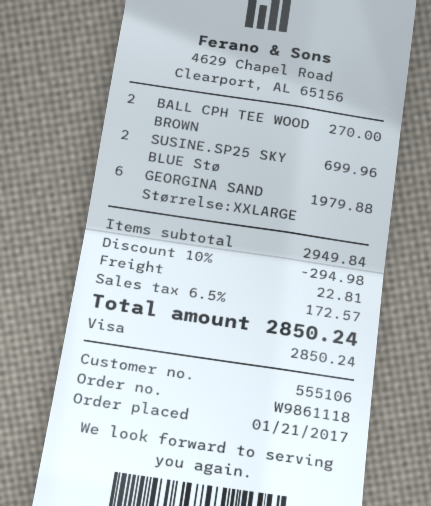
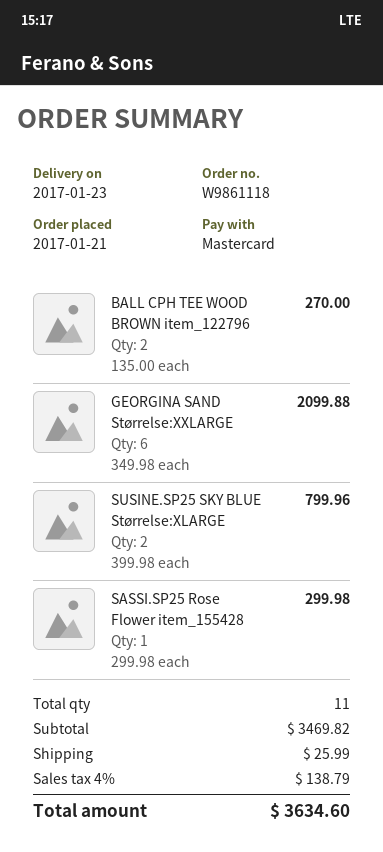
payment method: Visa -> Mastercard
SUSINE.SP25 SKY BLUE Stø: 2 for 699.96 -> 2 for 799.96
GEORGINA SAND Størrelse:XXLARGE: 6 for 1979.88 -> 6 for 2099.88
SASSI.SP25 Rose Flower item_155428: none -> 1 for 299.98
subtotal: 2949.84 -> 3469.82
discount: 10% = 294.98 -> none
shipping: 22.81 -> 25.99
tax: 6.5% = 172.57 -> 4% = 138.79
total: 2850.24 -> 3634.60

